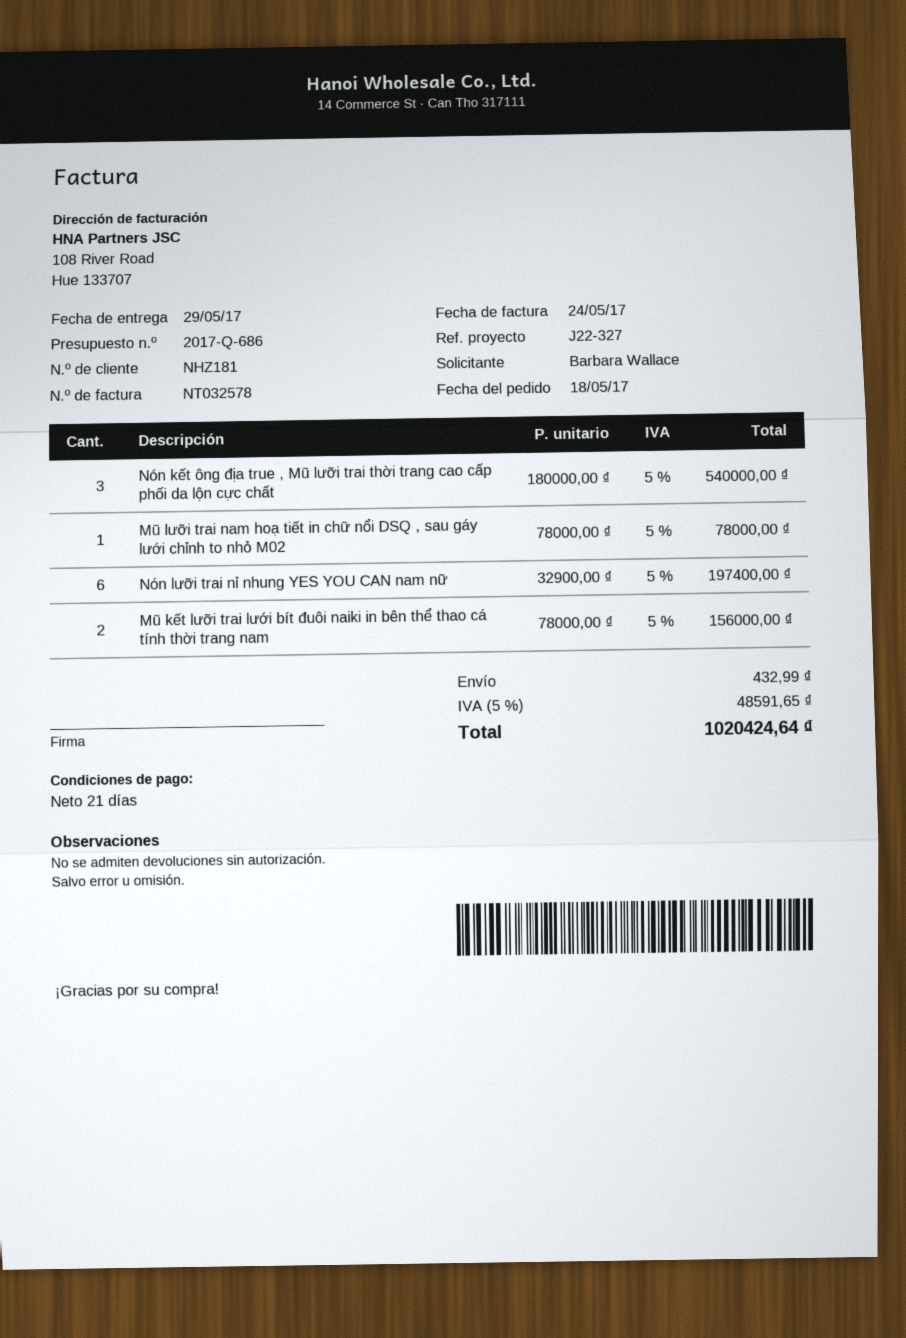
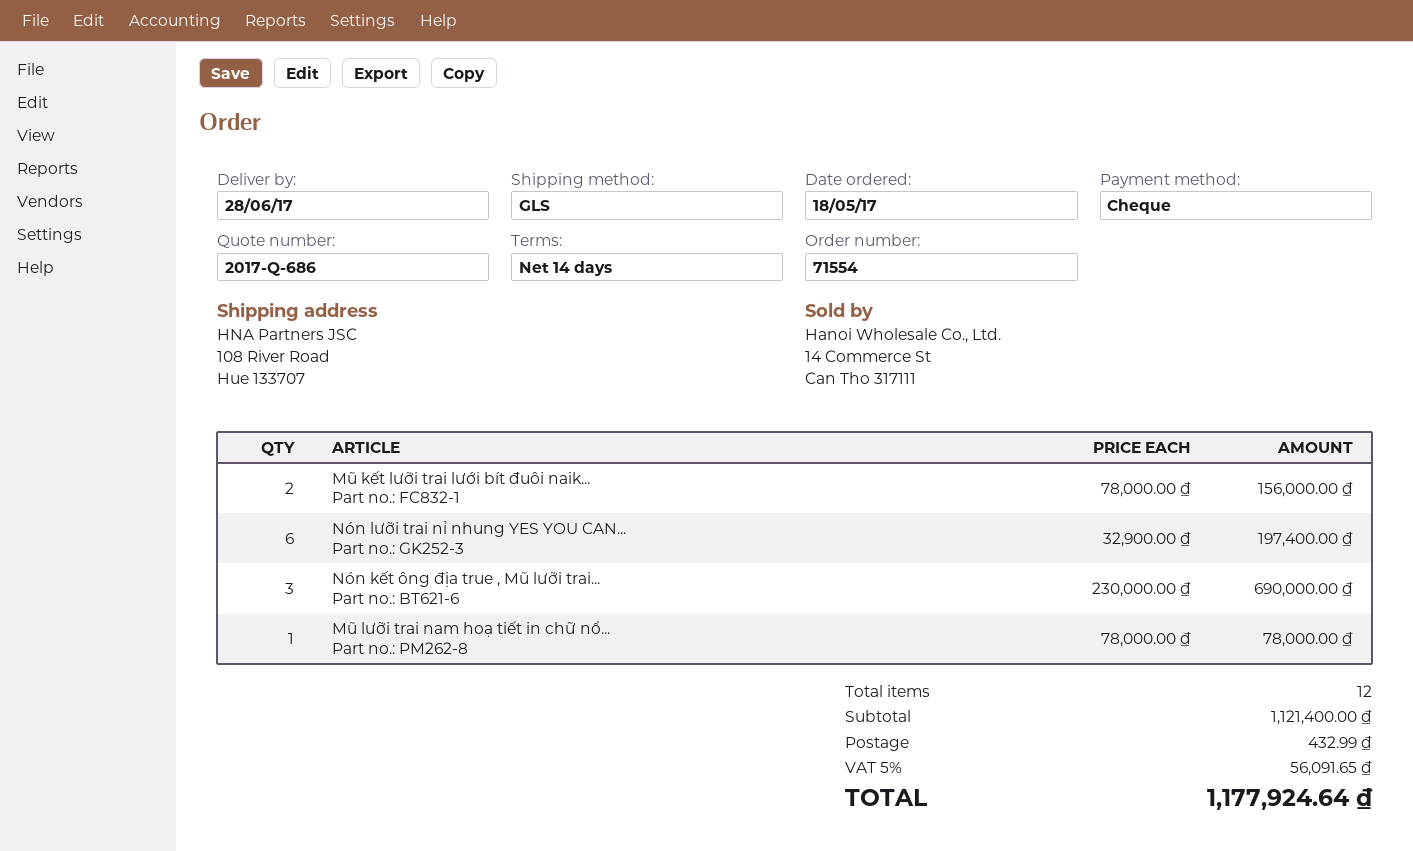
delivery date: 2017-05-29 -> 2017-06-28
payment terms: 21 days -> 14 days
Nón kết ông địa true , Mũ lưỡi trai thời trang cao cấp phối da lộn cực chất: 3 x 180000.00 = 540000.00 -> 3 x 230000.00 = 690000.00
tax: 5% = 48591.65 -> 5% = 56091.65
total: 1020424.64 -> 1177924.64

